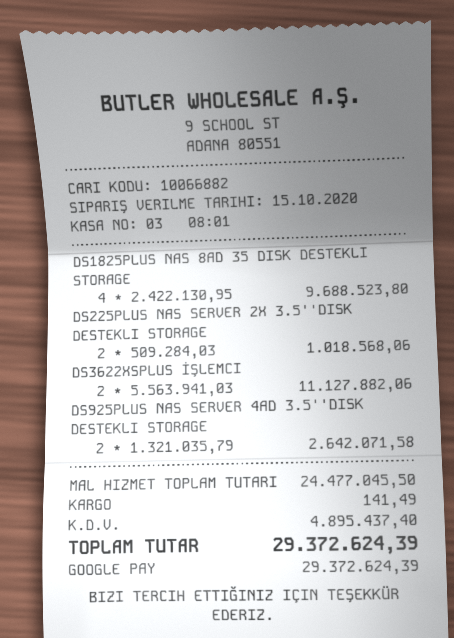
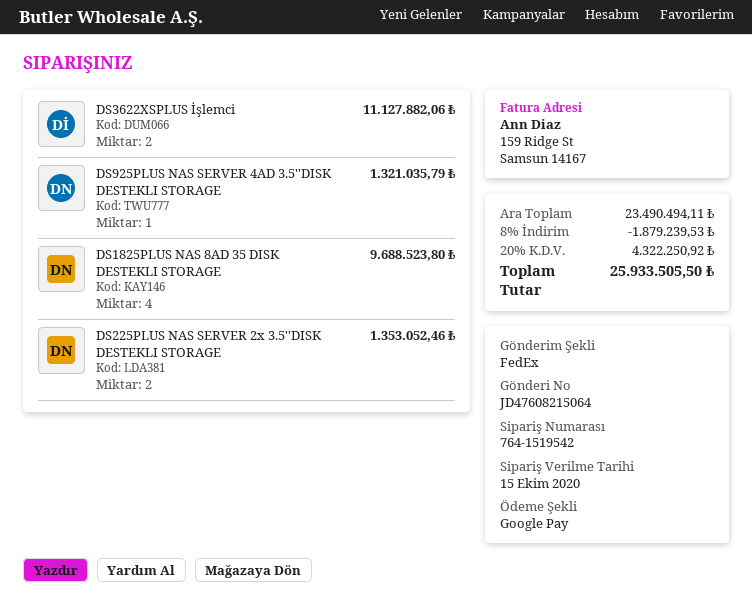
DS225PLUS NAS SERVER 2X 3.5''DISK DESTEKLI STORAGE: 2 for 1018568.06 -> 2 for 1353052.46
DS925PLUS NAS SERVER 4AD 3.5''DISK DESTEKLI STORAGE: 2 for 2642071.58 -> 1 for 1321035.79
subtotal: 24477045.50 -> 23490494.11
discount: none -> 8% = 1879239.53
shipping: 141.49 -> none
tax: 4895437.40 -> 4322250.92
total: 29372624.39 -> 25933505.50

